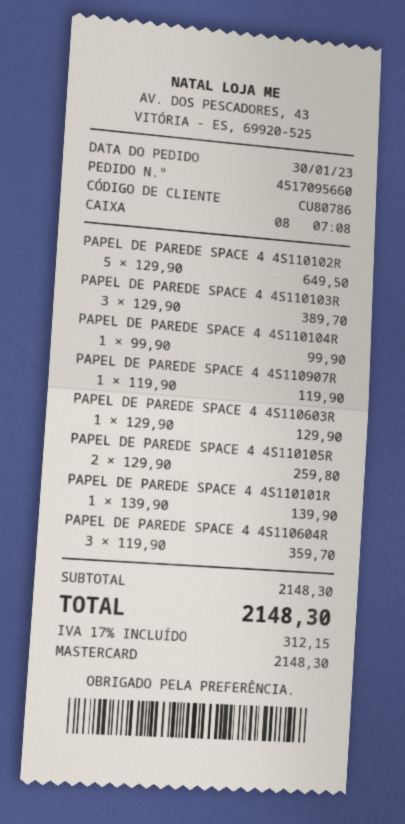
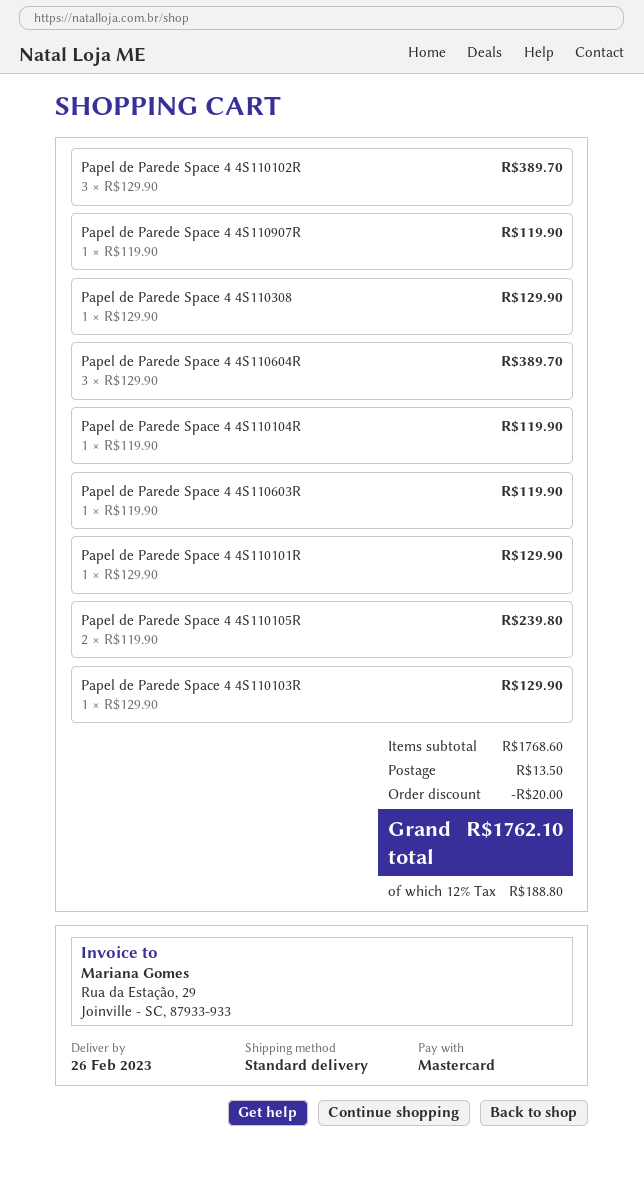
PAPEL DE PAREDE SPACE 4 4S110102R: 5 x 129.90 = 649.50 -> 3 x 129.90 = 389.70
PAPEL DE PAREDE SPACE 4 4S110103R: 3 x 129.90 = 389.70 -> 1 x 129.90 = 129.90
PAPEL DE PAREDE SPACE 4 4S110104R: 1 x 99.90 = 99.90 -> 1 x 119.90 = 119.90
PAPEL DE PAREDE SPACE 4 4S110603R: 1 x 129.90 = 129.90 -> 1 x 119.90 = 119.90
PAPEL DE PAREDE SPACE 4 4S110105R: 2 x 129.90 = 259.80 -> 2 x 119.90 = 239.80
PAPEL DE PAREDE SPACE 4 4S110101R: 1 x 139.90 = 139.90 -> 1 x 129.90 = 129.90
PAPEL DE PAREDE SPACE 4 4S110604R: 3 x 119.90 = 359.70 -> 3 x 129.90 = 389.70
Papel de Parede Space 4 4S110308: none -> 1 x 129.90 = 129.90
subtotal: 2148.30 -> 1768.60
discount: none -> 20.00
shipping: none -> 13.50
tax: 17% = 312.15 -> 12% = 188.80
total: 2148.30 -> 1762.10

